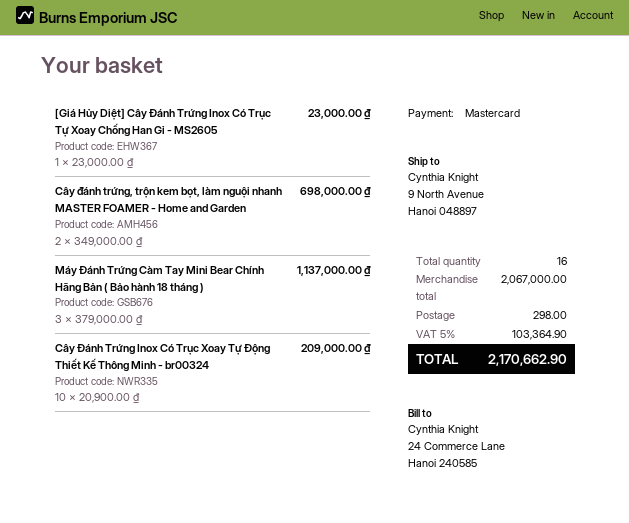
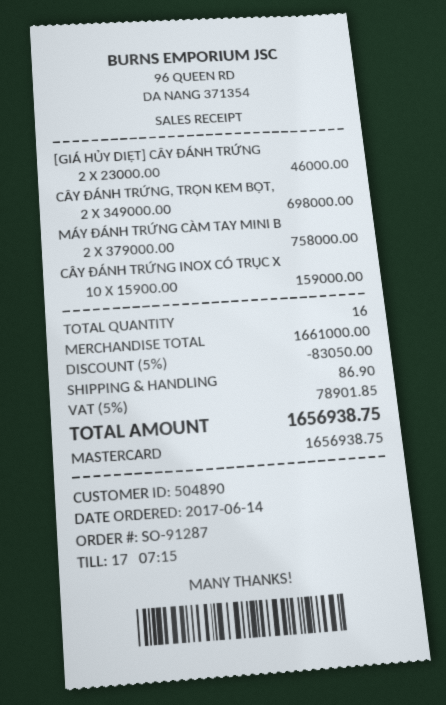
[Giá Hủy Diệt] Cây Đánh Trứng Inox Có Trục Tự Xoay Chống Han Gỉ - MS2605: 1 x 23000.00 = 23000.00 -> 2 x 23000.00 = 46000.00
Máy Đánh Trứng Càm Tay Mini Bear Chính Hãng Bản ( Bảo hành 18 tháng ): 3 x 379000.00 = 1137000.00 -> 2 x 379000.00 = 758000.00
Cây Đánh Trứng Inox Có Trục Xoay Tự Động Thiết Kế Thông Minh - br00324: 10 x 20900.00 = 209000.00 -> 10 x 15900.00 = 159000.00
subtotal: 2067000.00 -> 1661000.00
discount: none -> 5% = 83050.00
shipping: 298.00 -> 86.90
tax: 5% = 103364.90 -> 5% = 78901.85
total: 2170662.90 -> 1656938.75

